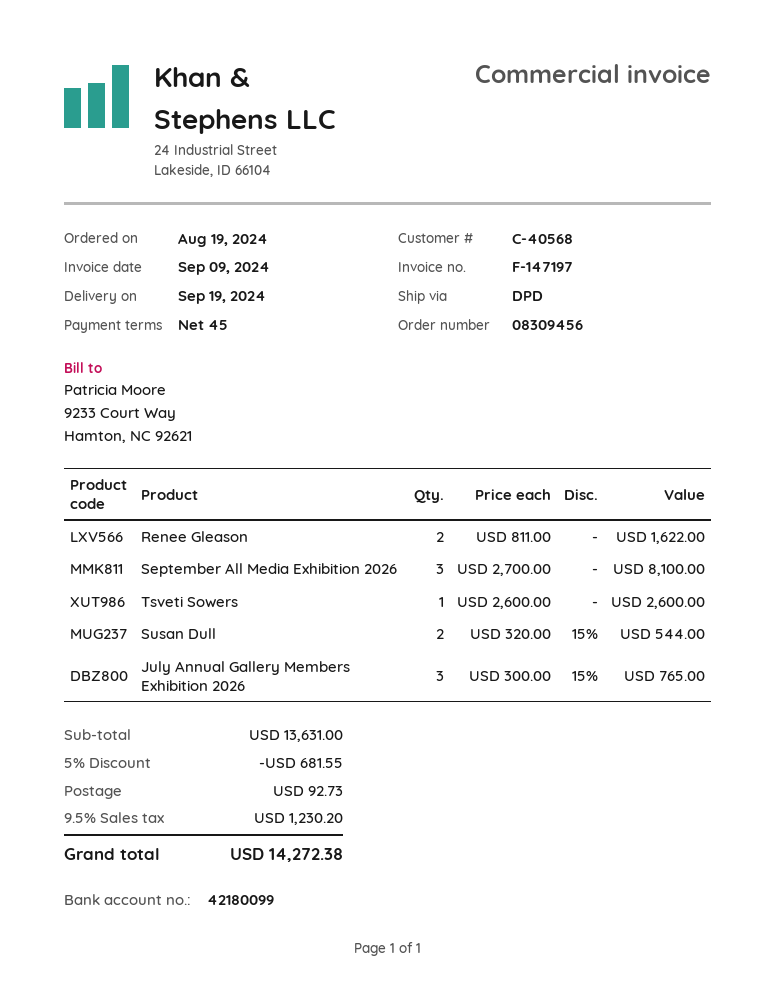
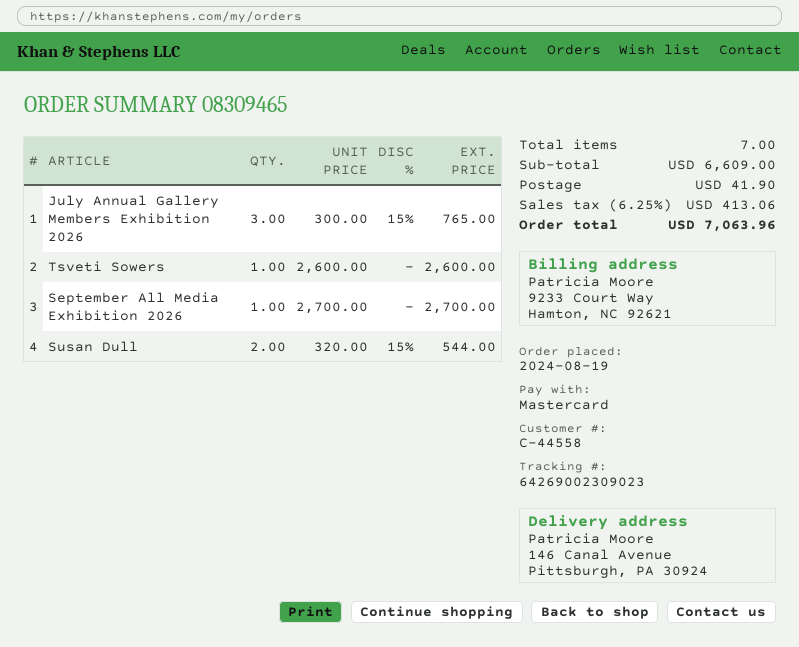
order number: 08309456 -> 08309465
customer number: C-40568 -> C-44558
Renee Gleason: 2 x 811.00 = 1622.00 -> none
September All Media Exhibition 2026: 3 x 2700.00 = 8100.00 -> 1 x 2700.00 = 2700.00
subtotal: 13631.00 -> 6609.00
discount: 5% = 681.55 -> none
shipping: 92.73 -> 41.90
tax: 9.5% = 1230.20 -> 6.25% = 413.06
total: 14272.38 -> 7063.96

